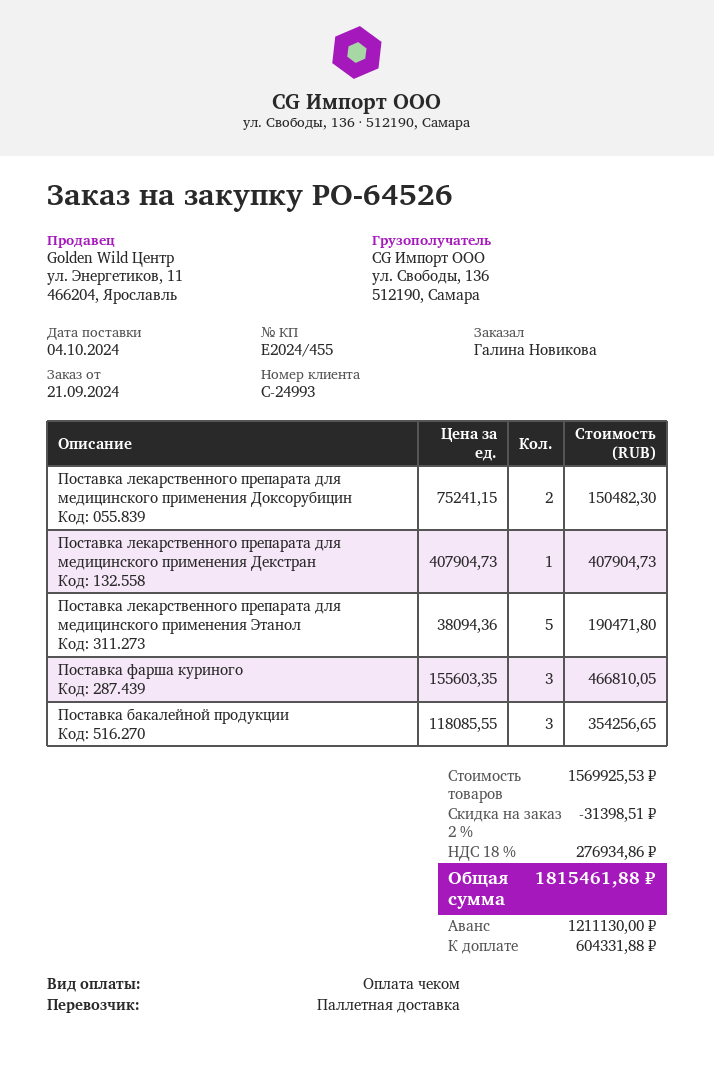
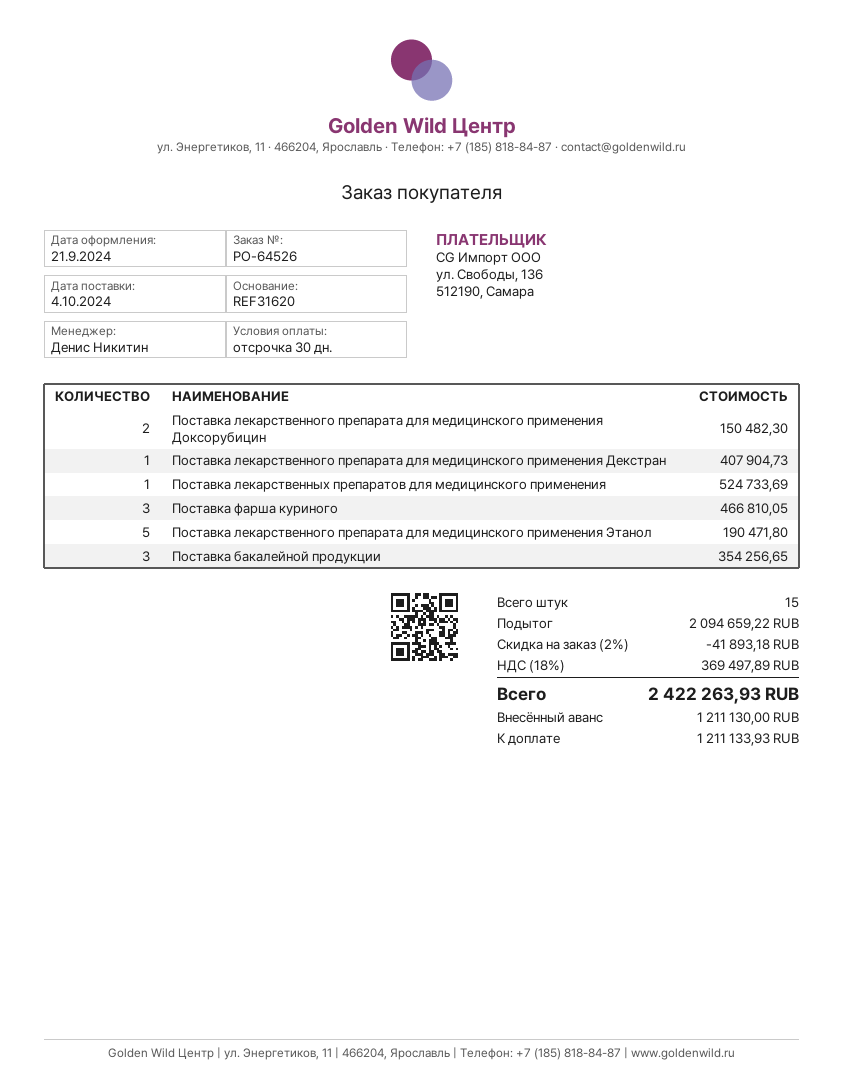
Поставка лекарственных препаратов для медицинского применения: none -> 1 for 524733.69
subtotal: 1569925.53 -> 2094659.22
discount: 2% = 31398.51 -> 2% = 41893.18
tax: 18% = 276934.86 -> 18% = 369497.89
total: 1815461.88 -> 2422263.93
balance: 604331.88 -> 1211133.93

